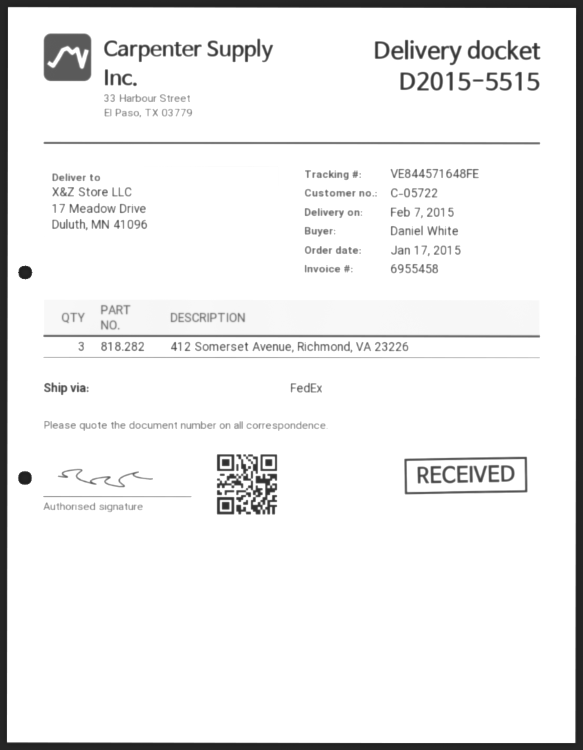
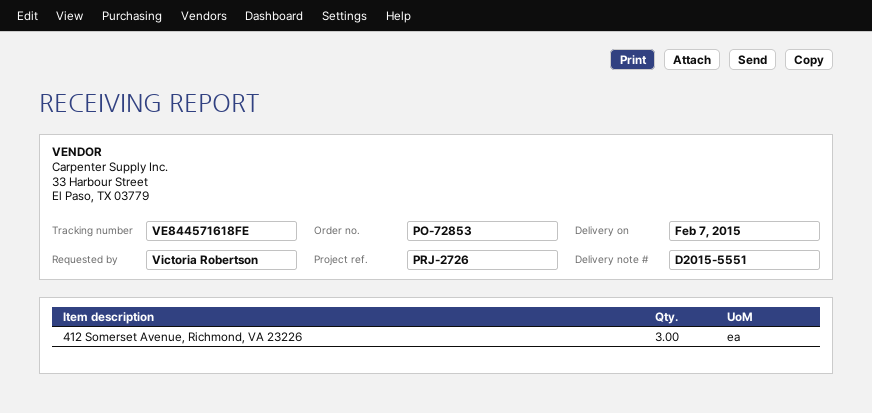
delivery note number: D2015-5515 -> D2015-5551
ordered by: Daniel White -> Victoria Robertson
tracking number: VE844571648FE -> VE844571618FE

